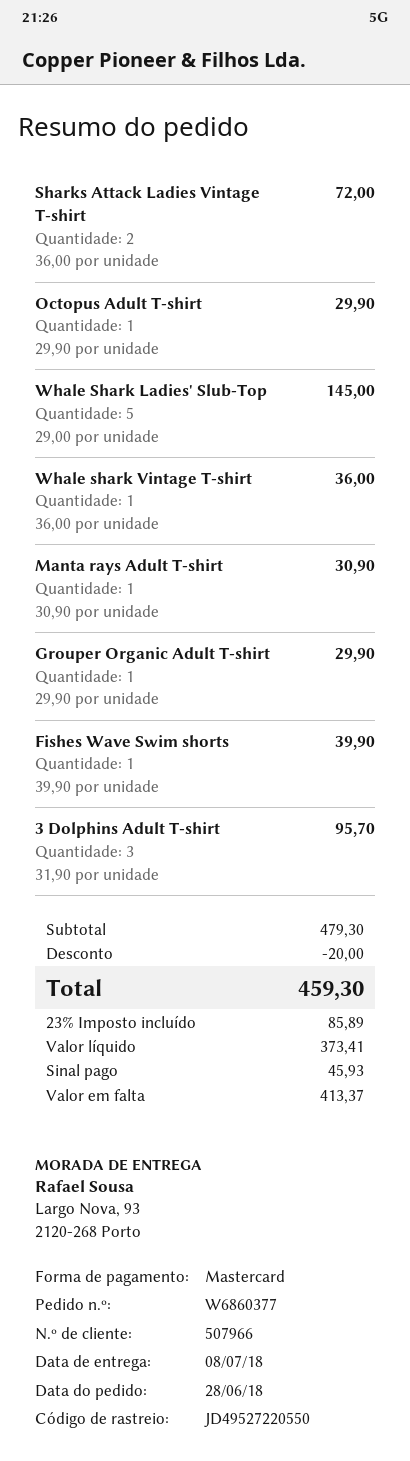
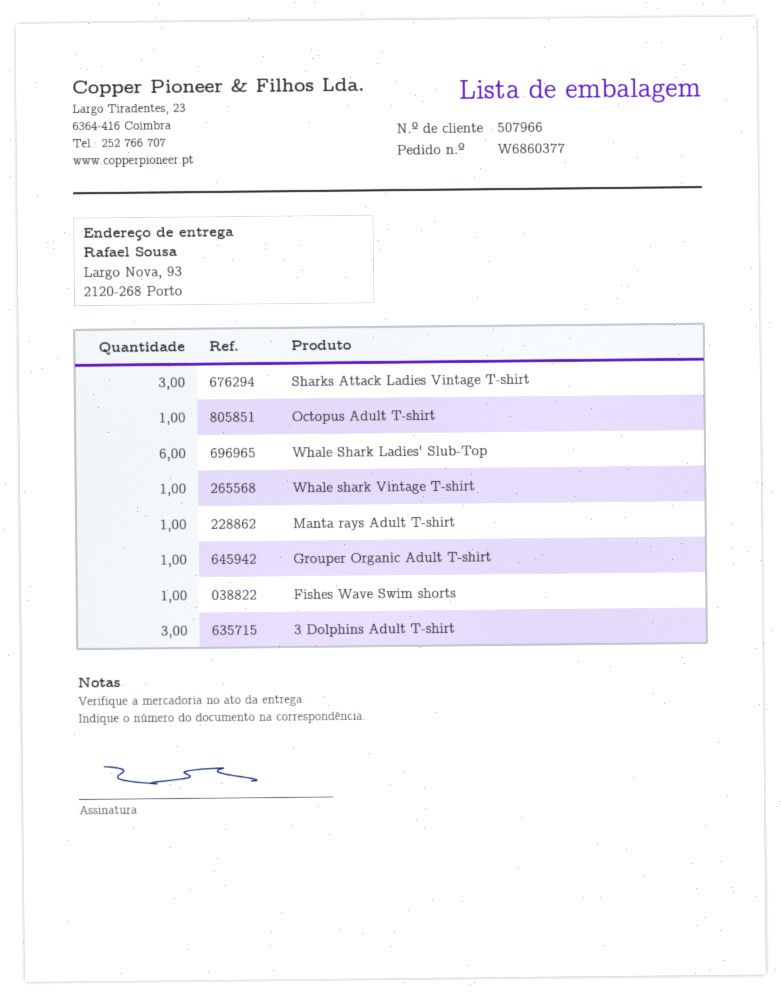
Sharks Attack Ladies Vintage T-shirt: 2 -> 3
Whale Shark Ladies' Slub-Top: 5 -> 6

